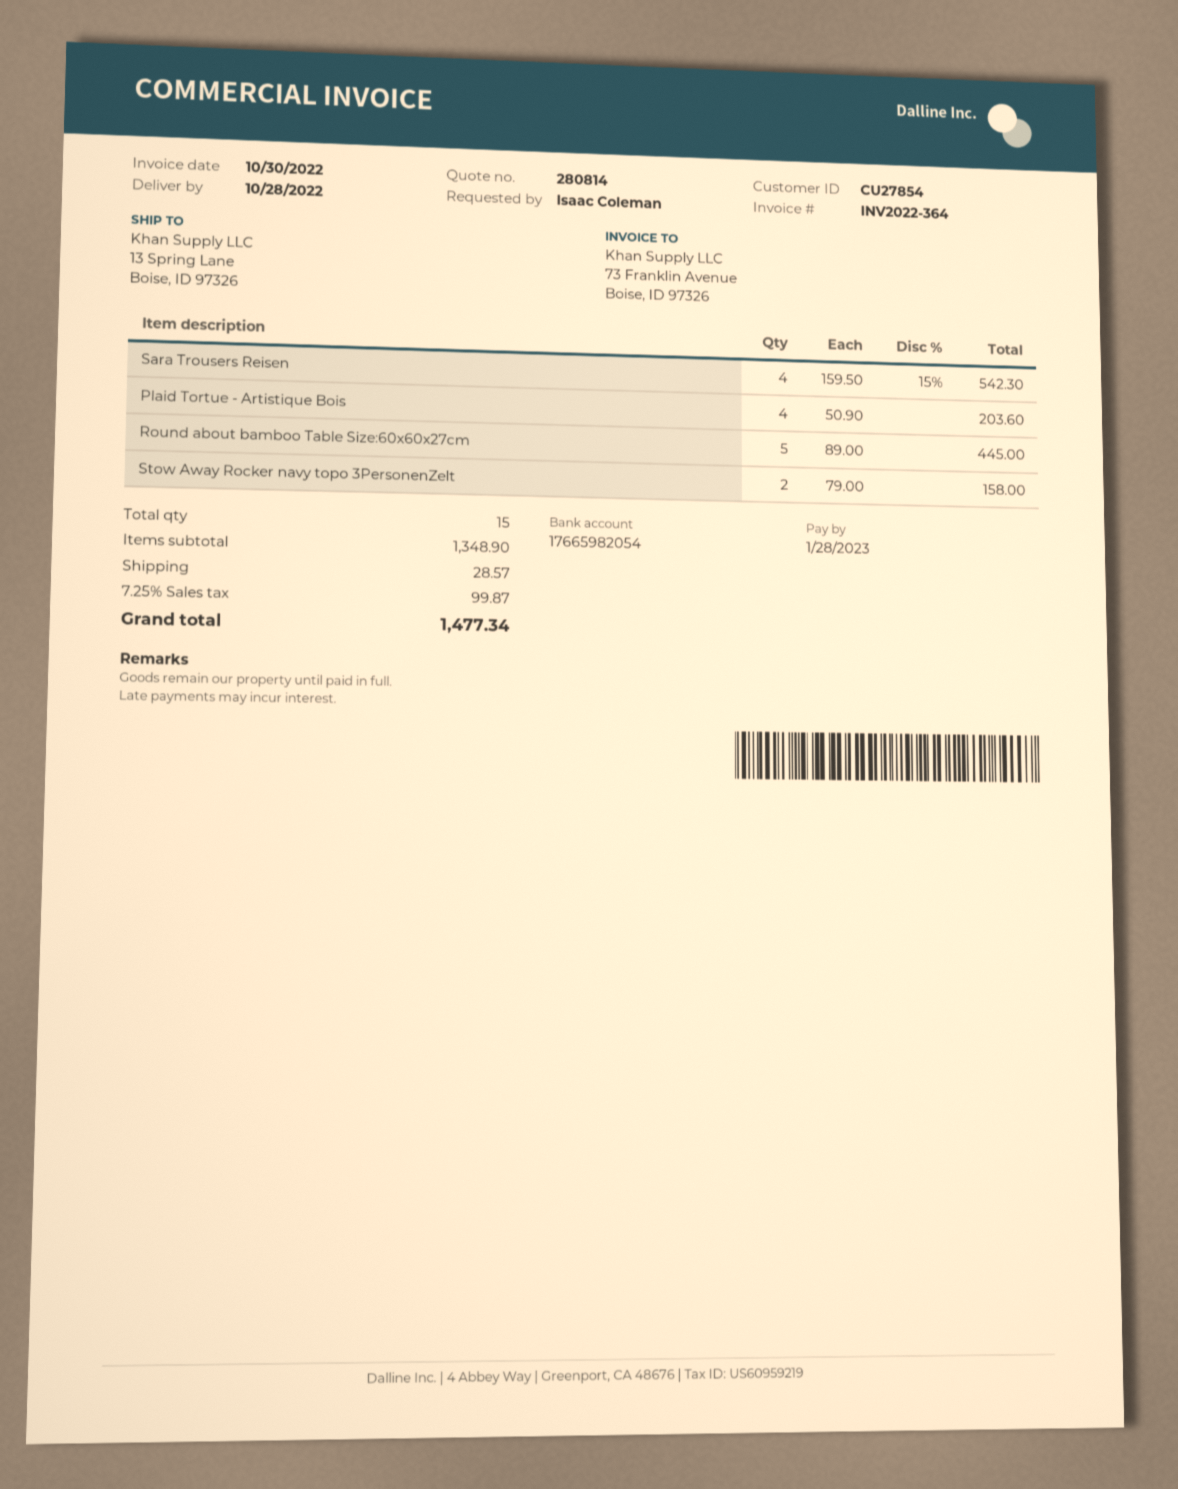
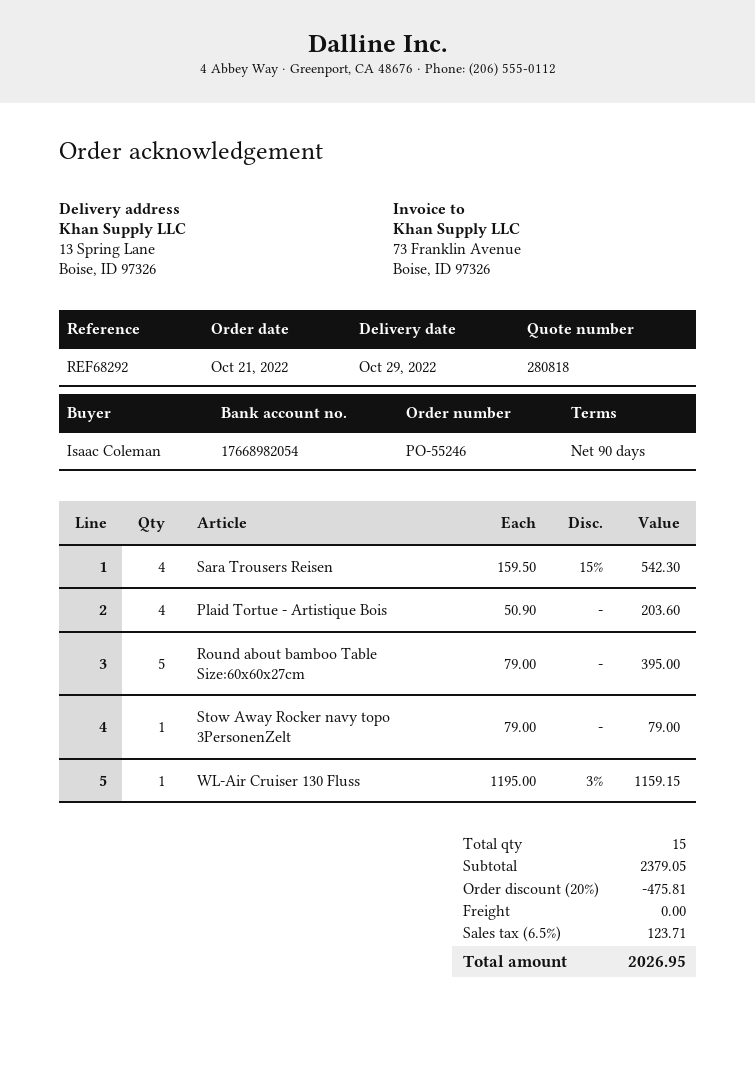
quote number: 280814 -> 280818
delivery date: 2022-10-28 -> 2022-10-29
bank account: 17665982054 -> 17668982054
Round about bamboo Table Size:60x60x27cm: 5 x 89.00 = 445.00 -> 5 x 79.00 = 395.00
Stow Away Rocker navy topo 3PersonenZelt: 2 x 79.00 = 158.00 -> 1 x 79.00 = 79.00
WL-Air Cruiser 130 Fluss: none -> 1 x 1195.00 - 3% = 1159.15
subtotal: 1348.90 -> 2379.05
discount: none -> 20% = 475.81
shipping: 28.57 -> 0.00
tax: 7.25% = 99.87 -> 6.5% = 123.71
total: 1477.34 -> 2026.95

